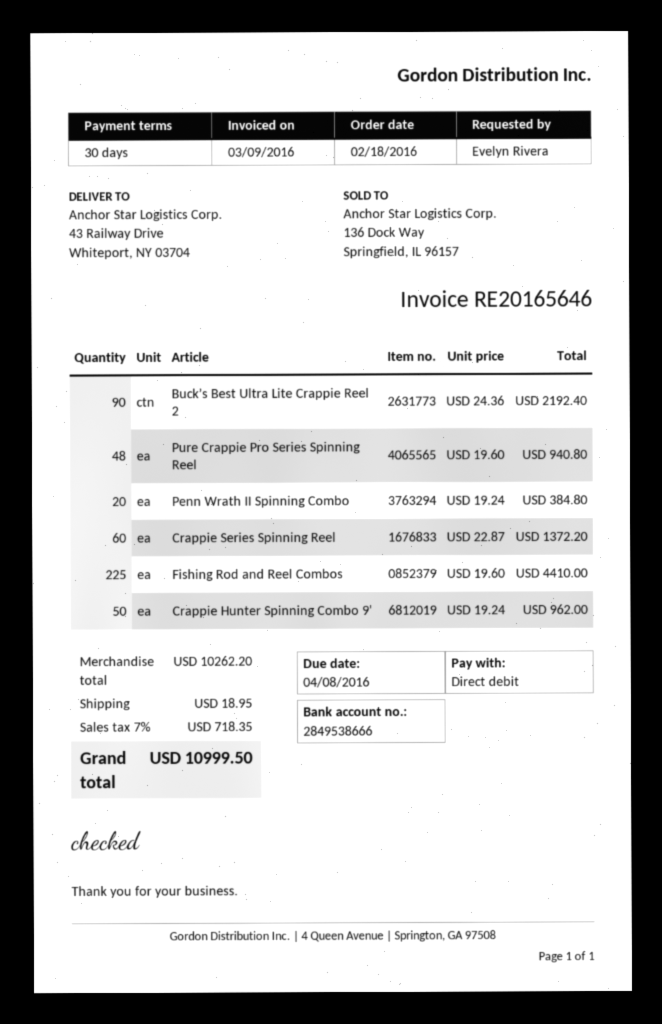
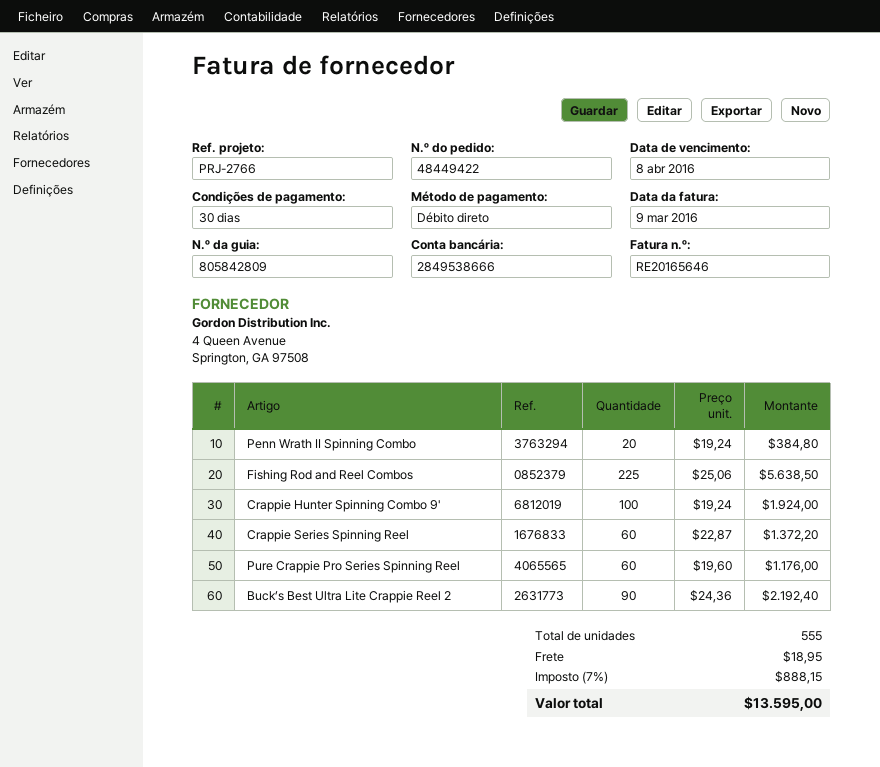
Pure Crappie Pro Series Spinning Reel: 48 x 19.60 = 940.80 -> 60 x 19.60 = 1176.00
Fishing Rod and Reel Combos: 225 x 19.60 = 4410.00 -> 225 x 25.06 = 5638.50
Crappie Hunter Spinning Combo 9': 50 x 19.24 = 962.00 -> 100 x 19.24 = 1924.00
tax: 7% = 718.35 -> 7% = 888.15
total: 10999.50 -> 13595.00

